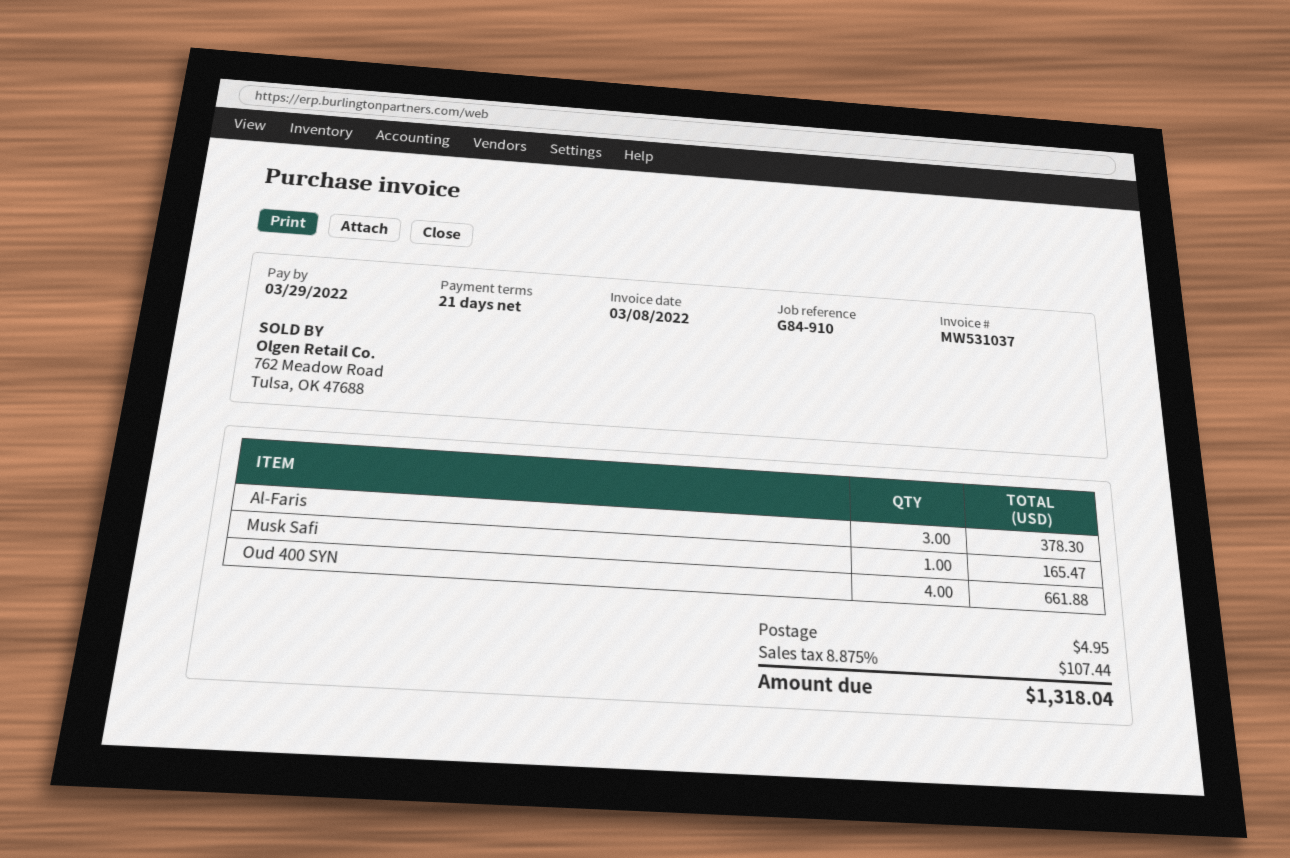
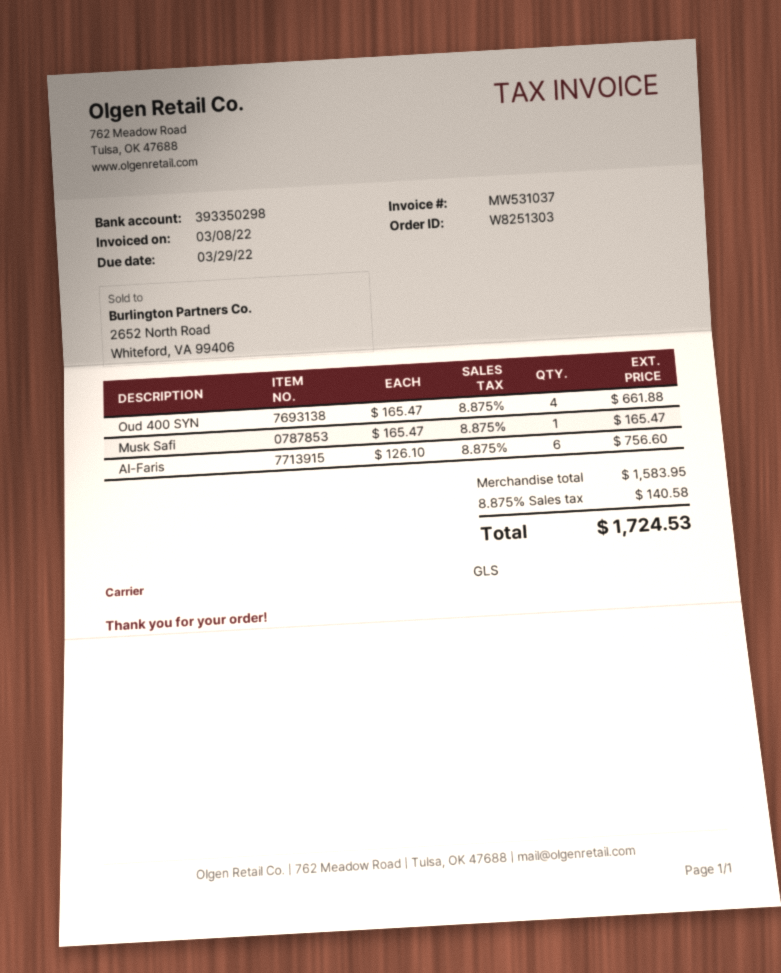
Al-Faris: 3 for 378.30 -> 6 for 756.60
shipping: 4.95 -> none
tax: 8.875% = 107.44 -> 8.875% = 140.58
total: 1318.04 -> 1724.53

